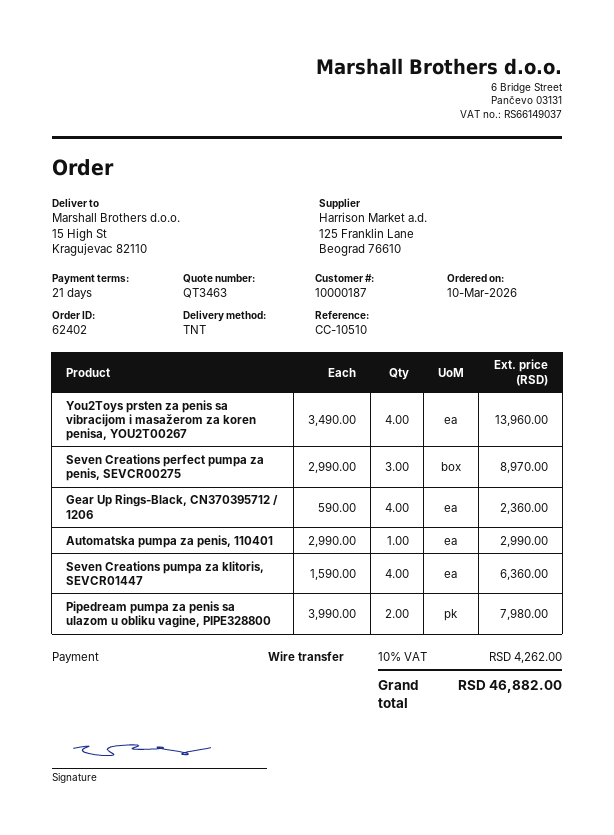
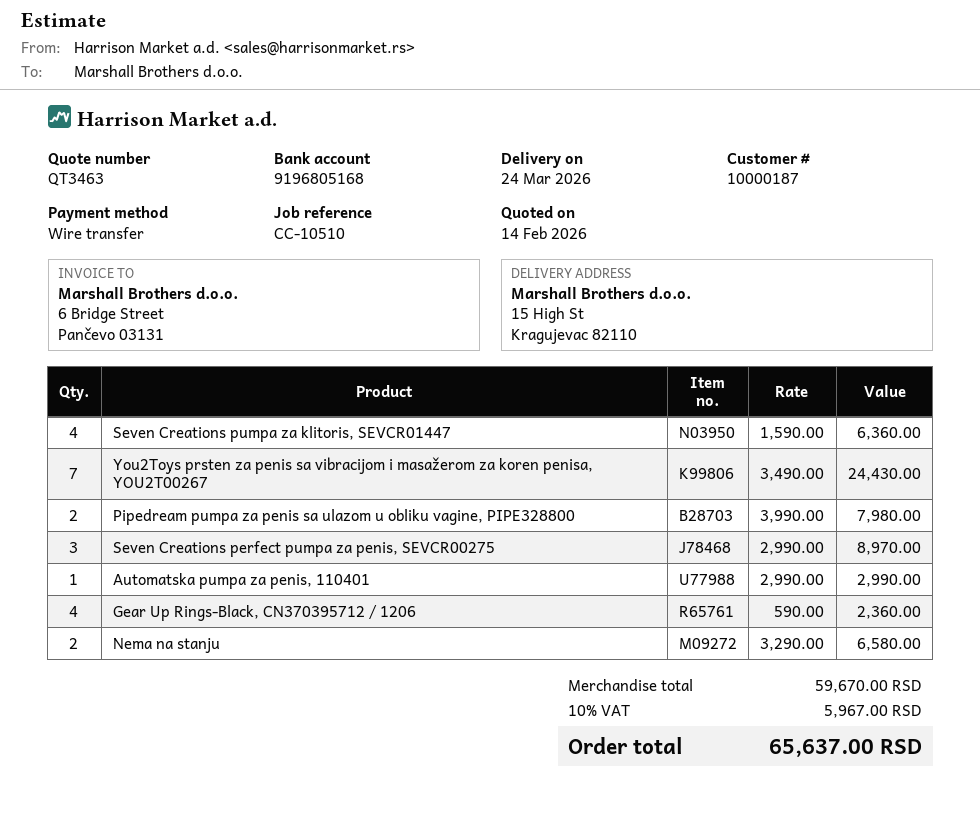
You2Toys prsten za penis sa vibracijom i masažerom za koren penisa, YOU2T00267: 4 x 3490.00 = 13960.00 -> 7 x 3490.00 = 24430.00
Nema na stanju: none -> 2 x 3290.00 = 6580.00
tax: 10% = 4262.00 -> 10% = 5967.00
total: 46882.00 -> 65637.00

